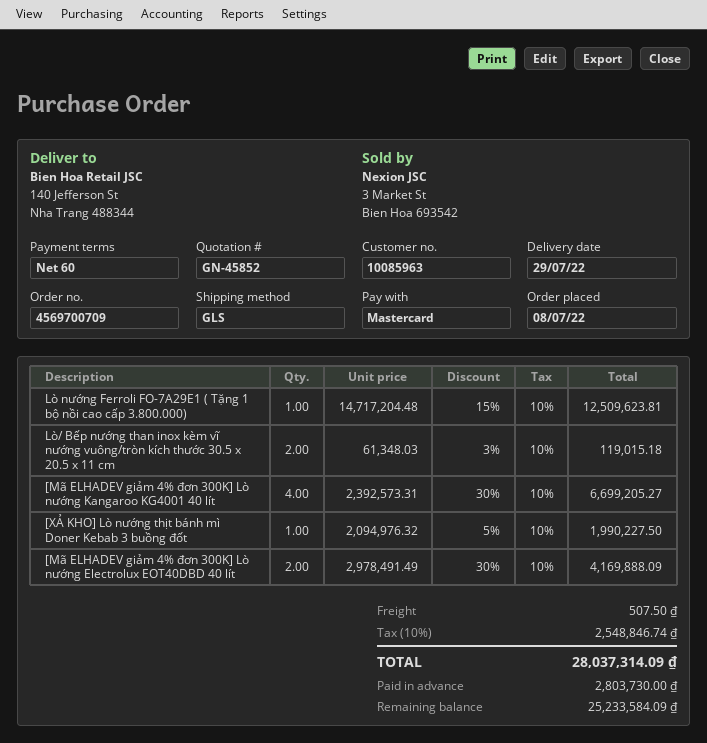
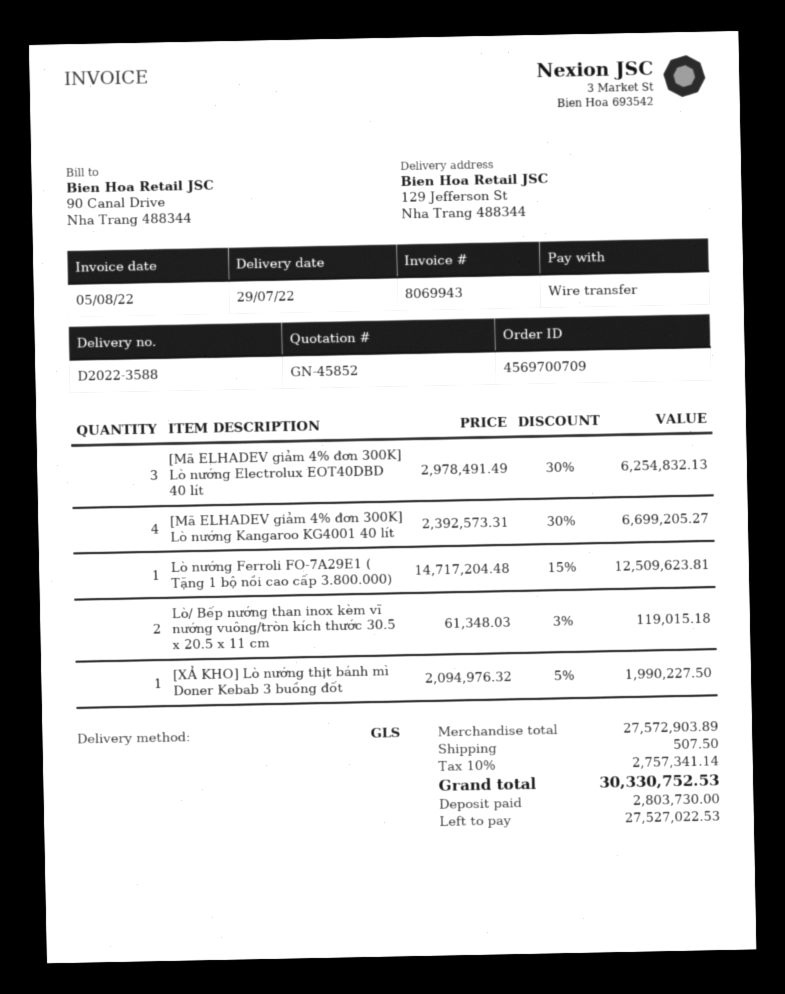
payment method: Mastercard -> bank transfer
ship to: 140 Jefferson St, Nha Trang 488344 -> 129 Jefferson St, Nha Trang 488344
[Mã ELHADEV giảm 4% đơn 300K] Lò nướng Electrolux EOT40DBD 40 lít: 2 x 2978491.49 - 30% = 4169888.09 -> 3 x 2978491.49 - 30% = 6254832.13
tax: 10% = 2548846.74 -> 10% = 2757341.14
total: 28037314.09 -> 30330752.53
balance: 25233584.09 -> 27527022.53

